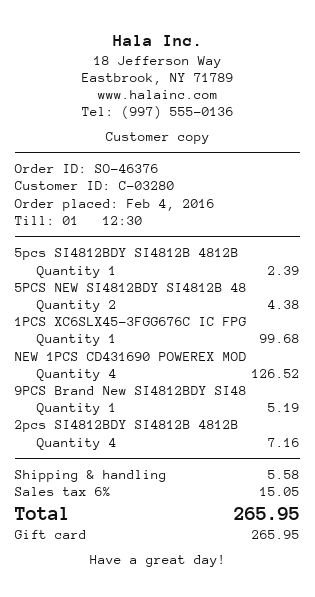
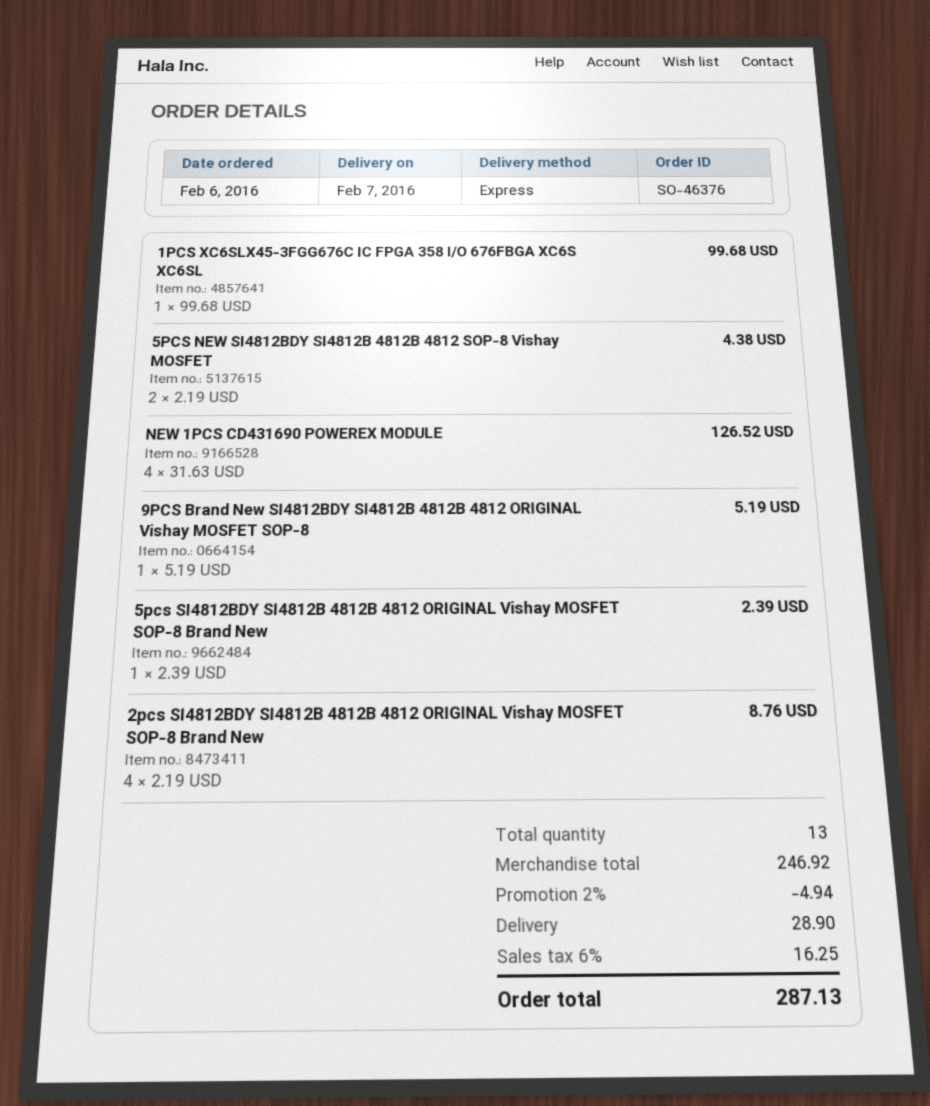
order date: 2016-02-04 -> 2016-02-06
2pcs SI4812BDY SI4812B 4812B: 4 for 7.16 -> 4 for 8.76
discount: none -> 2% = 4.94
shipping: 5.58 -> 28.90
tax: 6% = 15.05 -> 6% = 16.25
total: 265.95 -> 287.13

